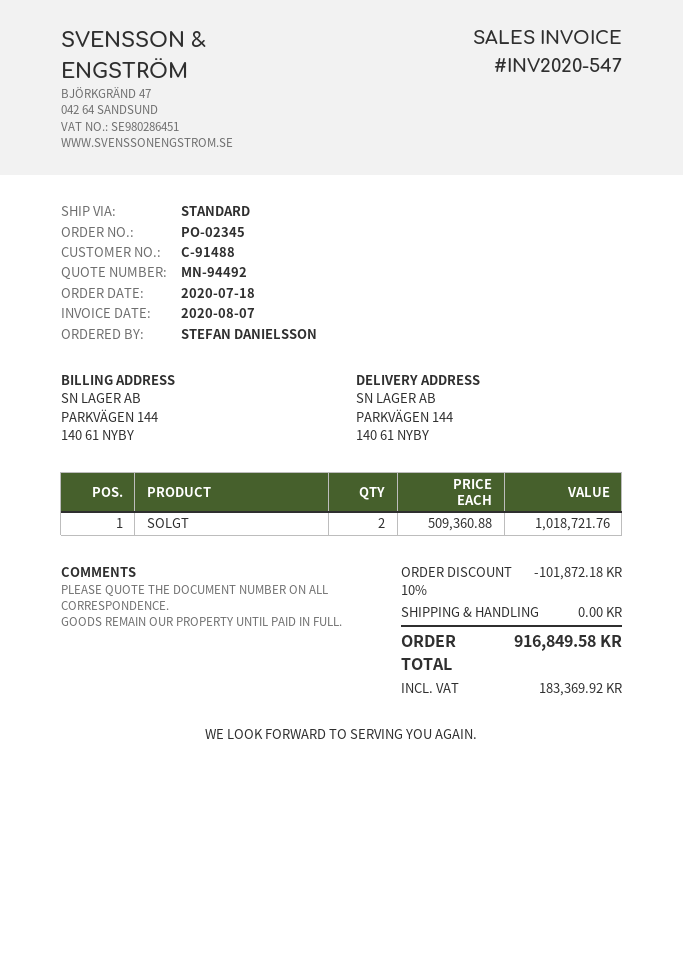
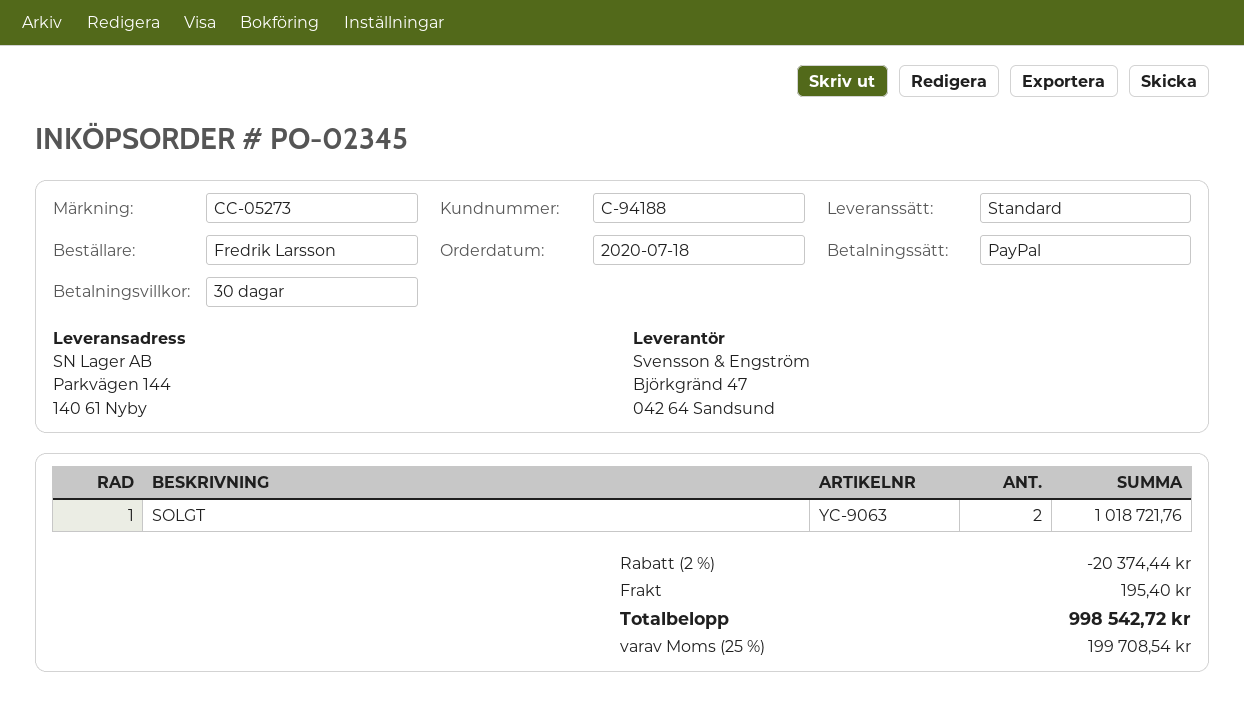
customer number: C-91488 -> C-94188
ordered by: STEFAN DANIELSSON -> Fredrik Larsson
discount: 10% = 101872.18 -> 2% = 20374.44
shipping: 0.00 -> 195.40
tax: 183369.92 -> 199708.54
total: 916849.58 -> 998542.72

